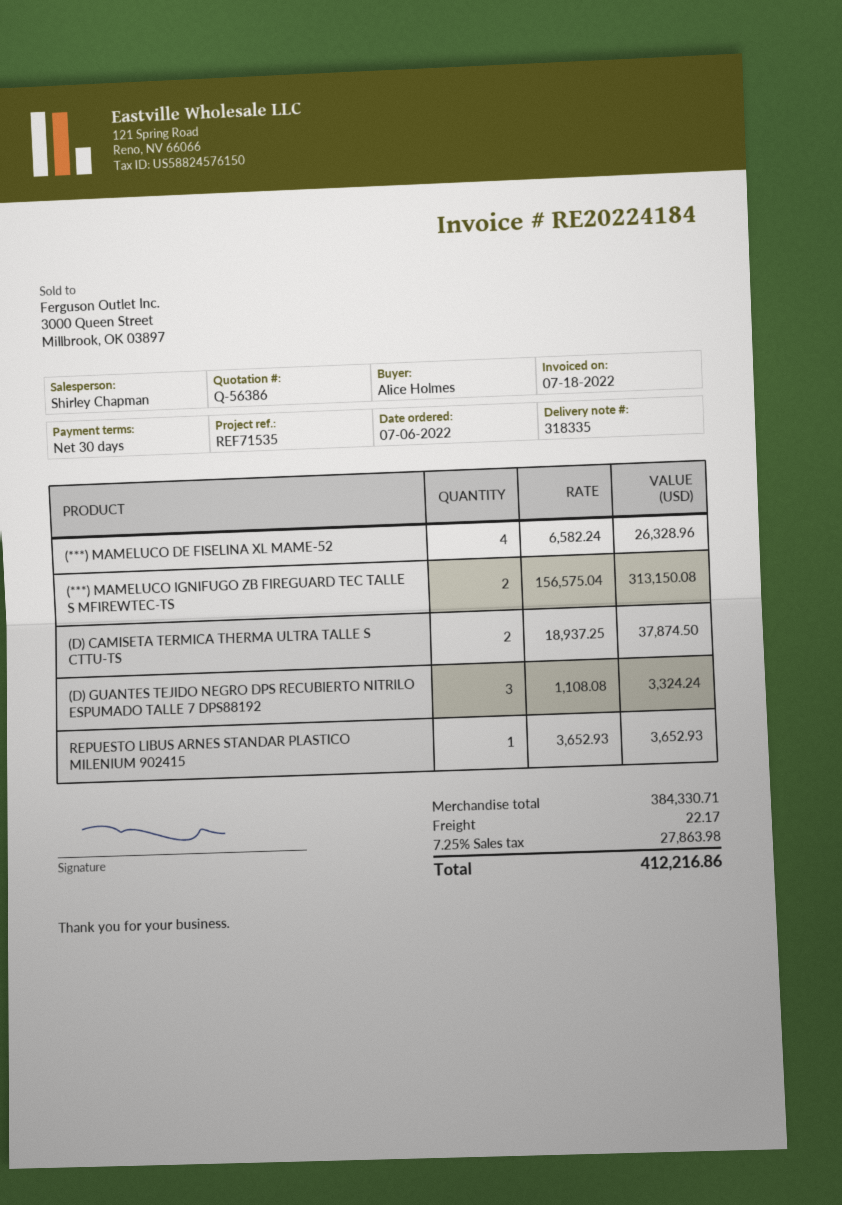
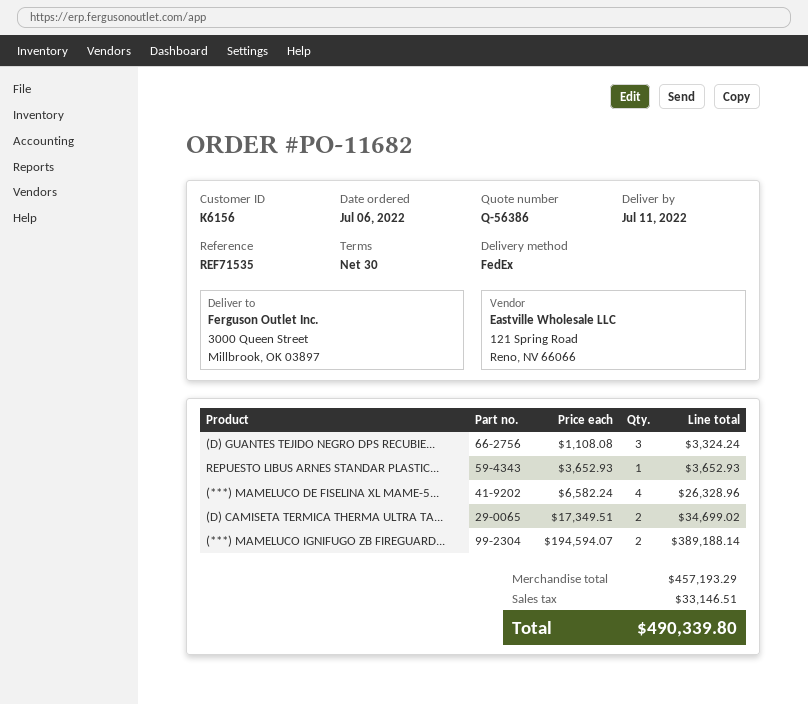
(***) MAMELUCO IGNIFUGO ZB FIREGUARD TEC TALLE S MFIREWTEC-TS: 2 x 156575.04 = 313150.08 -> 2 x 194594.07 = 389188.14
(D) CAMISETA TERMICA THERMA ULTRA TALLE S CTTU-TS: 2 x 18937.25 = 37874.50 -> 2 x 17349.51 = 34699.02
subtotal: 384330.71 -> 457193.29
shipping: 22.17 -> none
tax: 27863.98 -> 33146.51
total: 412216.86 -> 490339.80

